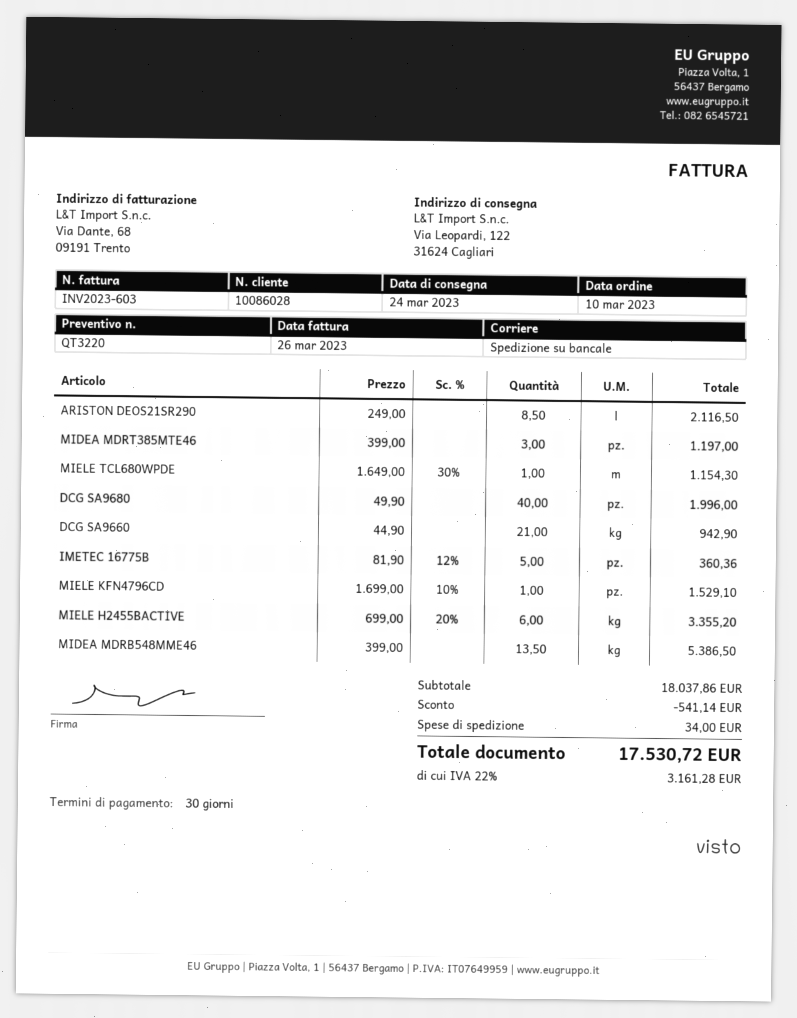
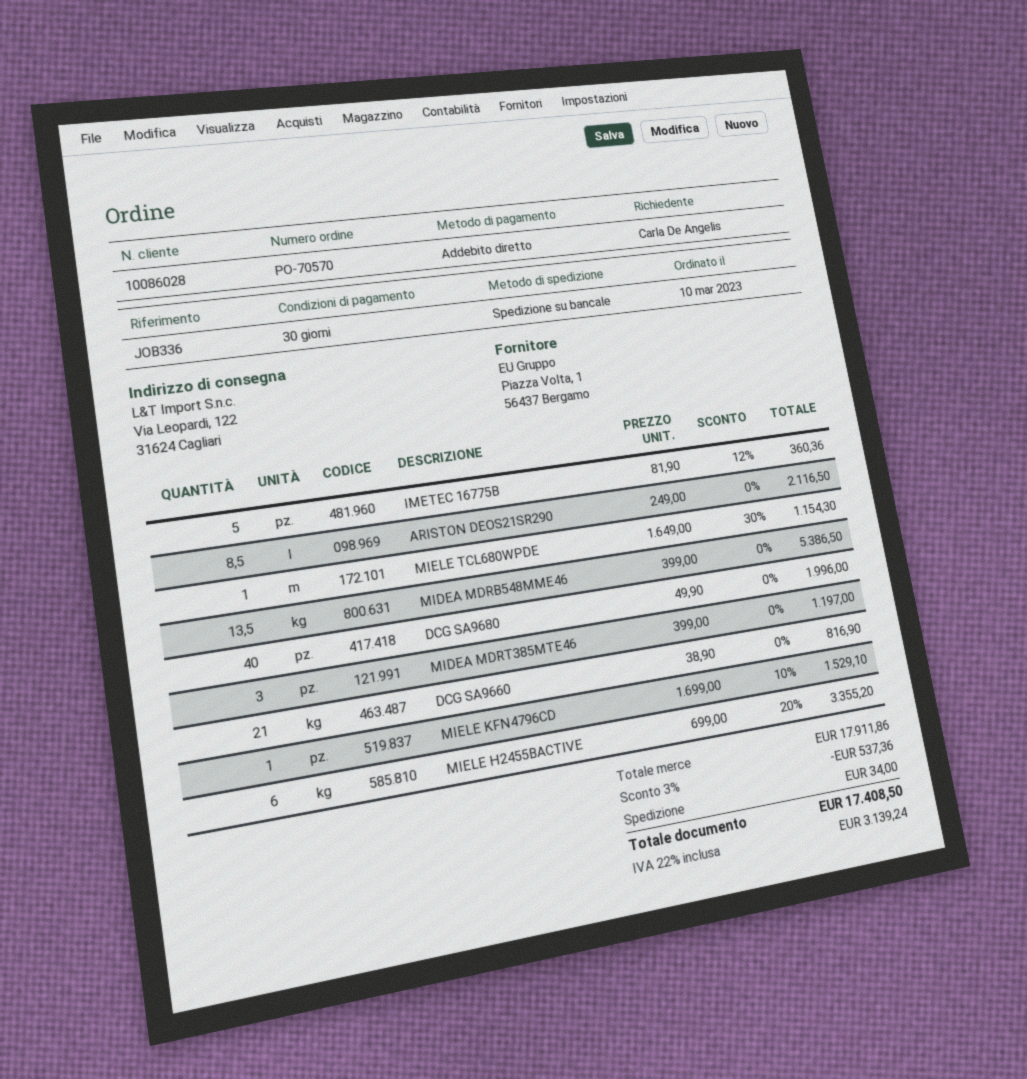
DCG SA9660: 21 x 44.90 = 942.90 -> 21 x 38.90 = 816.90
subtotal: 18037.86 -> 17911.86
discount: 541.14 -> 537.36
tax: 22% = 3161.28 -> 22% = 3139.24
total: 17530.72 -> 17408.50

